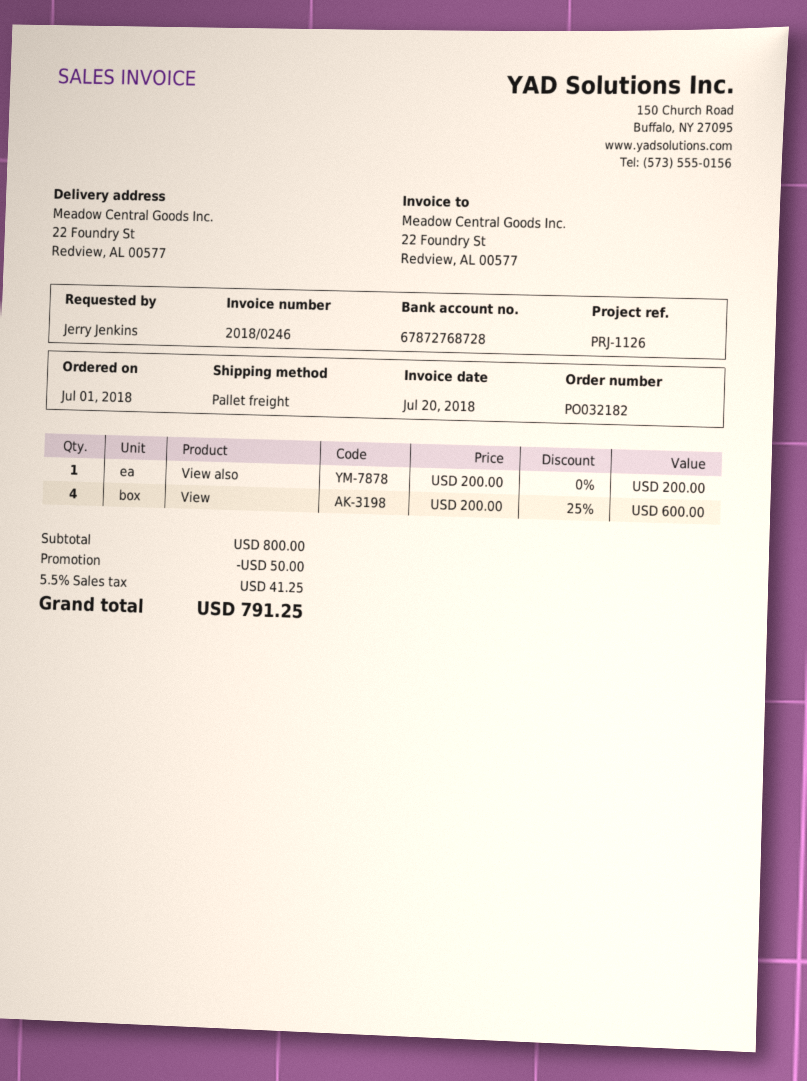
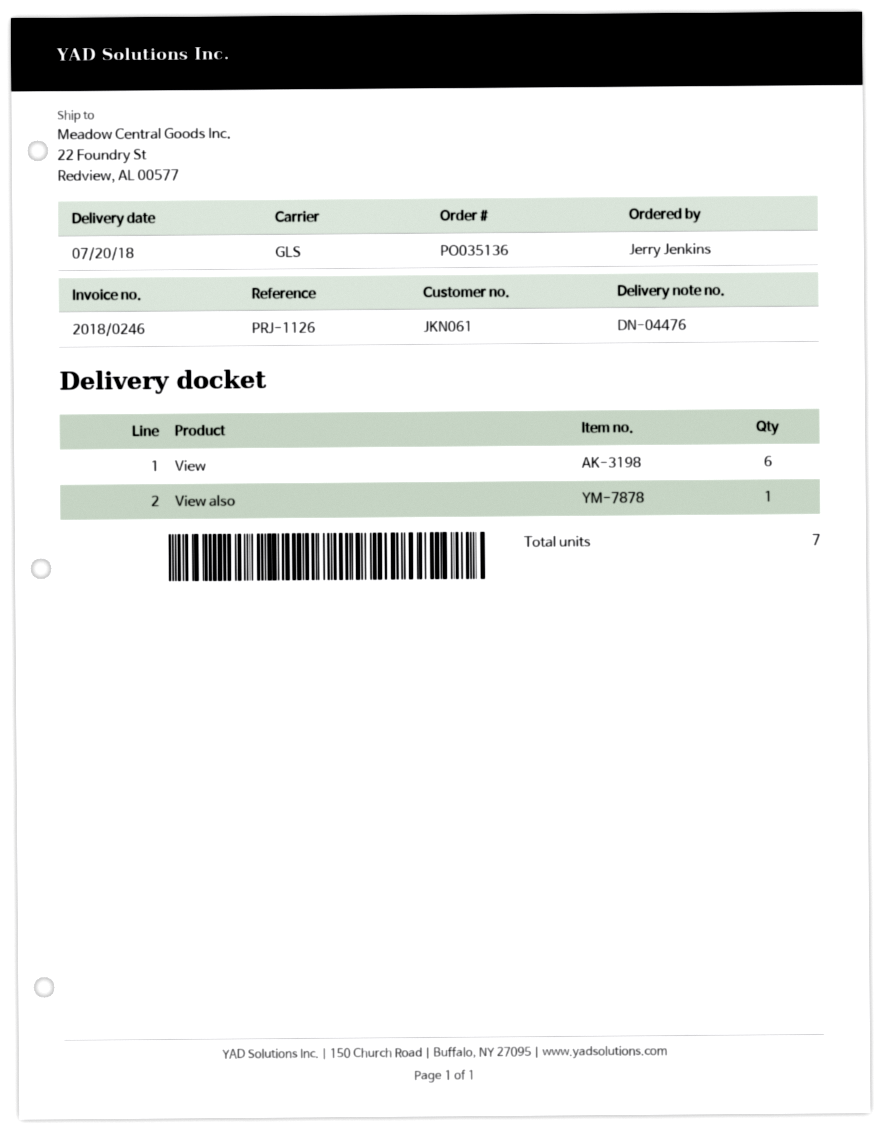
order number: PO032182 -> PO035136
shipping method: pallet freight -> GLS
View: 4 -> 6

